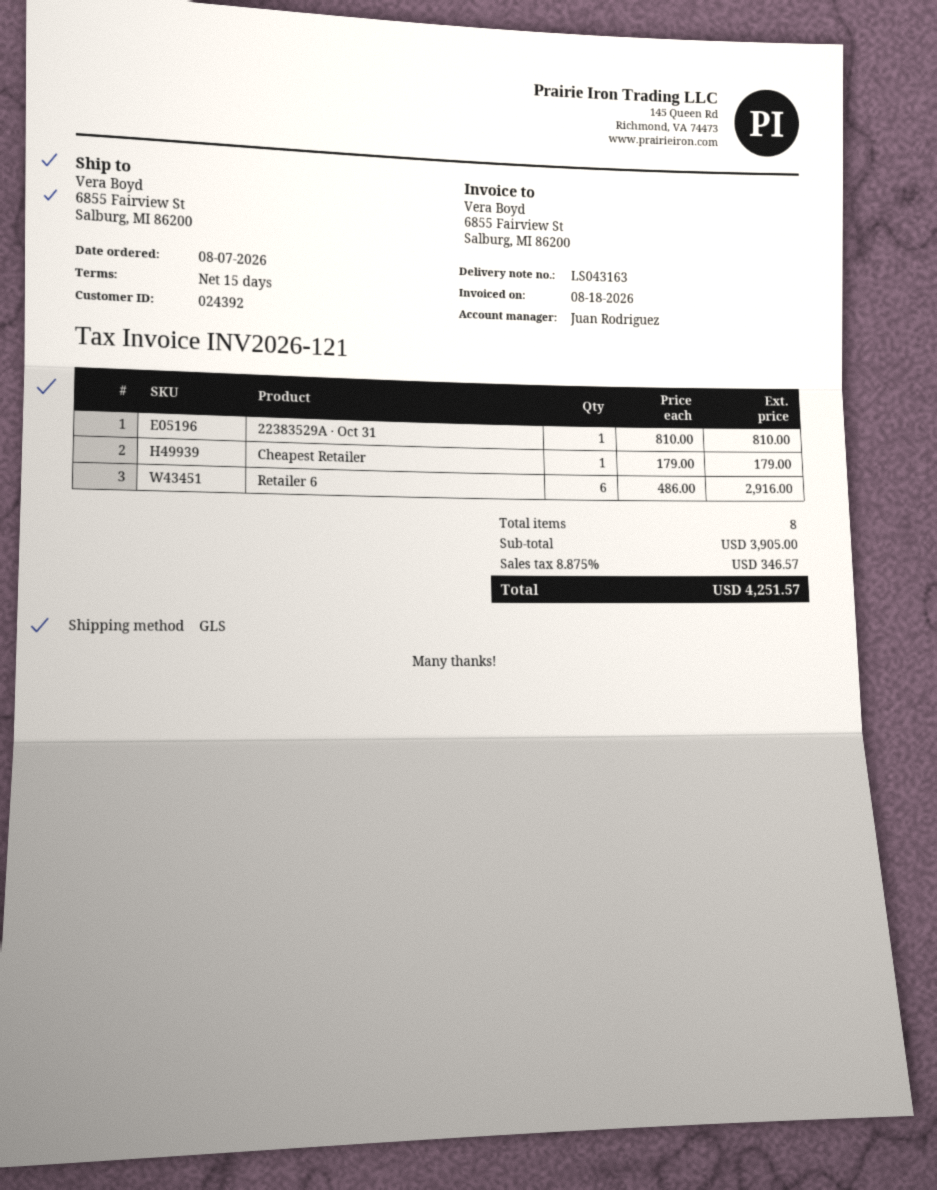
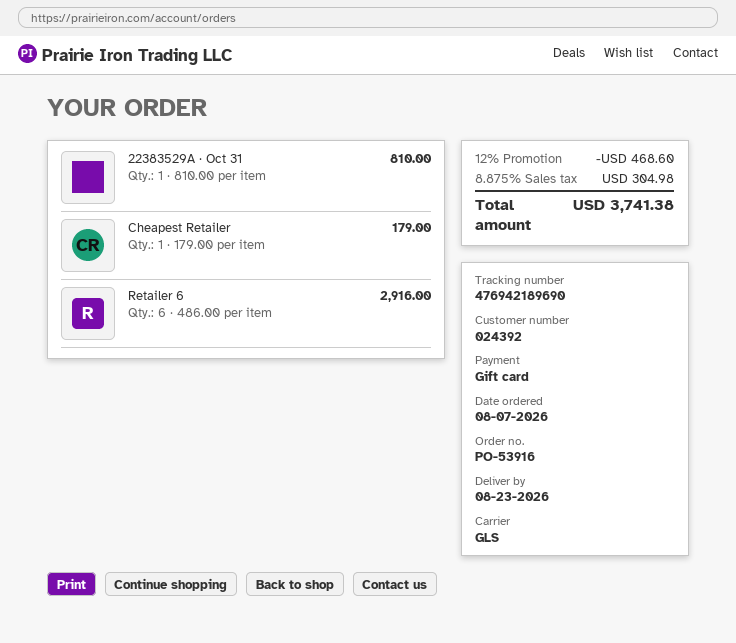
discount: none -> 12% = 468.60
tax: 8.875% = 346.57 -> 8.875% = 304.98
total: 4251.57 -> 3741.38

